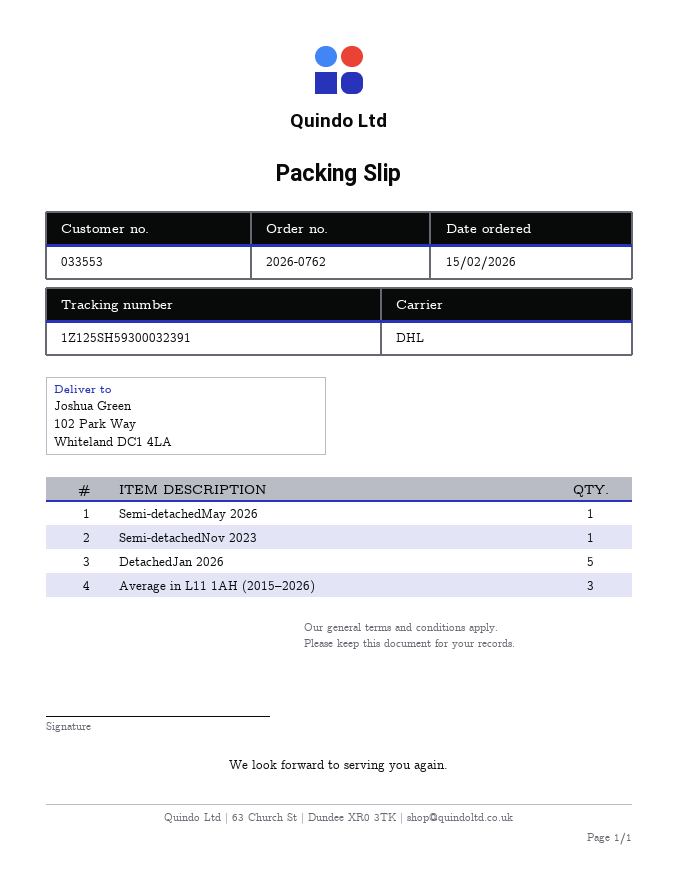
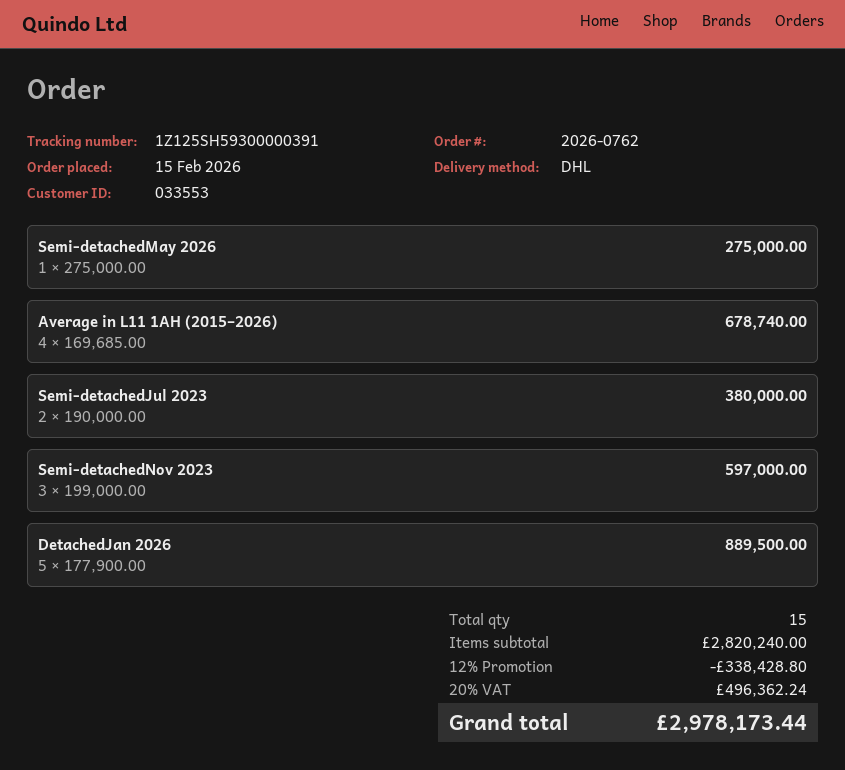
tracking number: 1Z125SH59300032391 -> 1Z125SH59300000391
Semi-detachedNov 2023: 1 -> 3
Average in L11 1AH (2015–2026): 3 -> 4
Semi-detachedJul 2023: none -> 2

